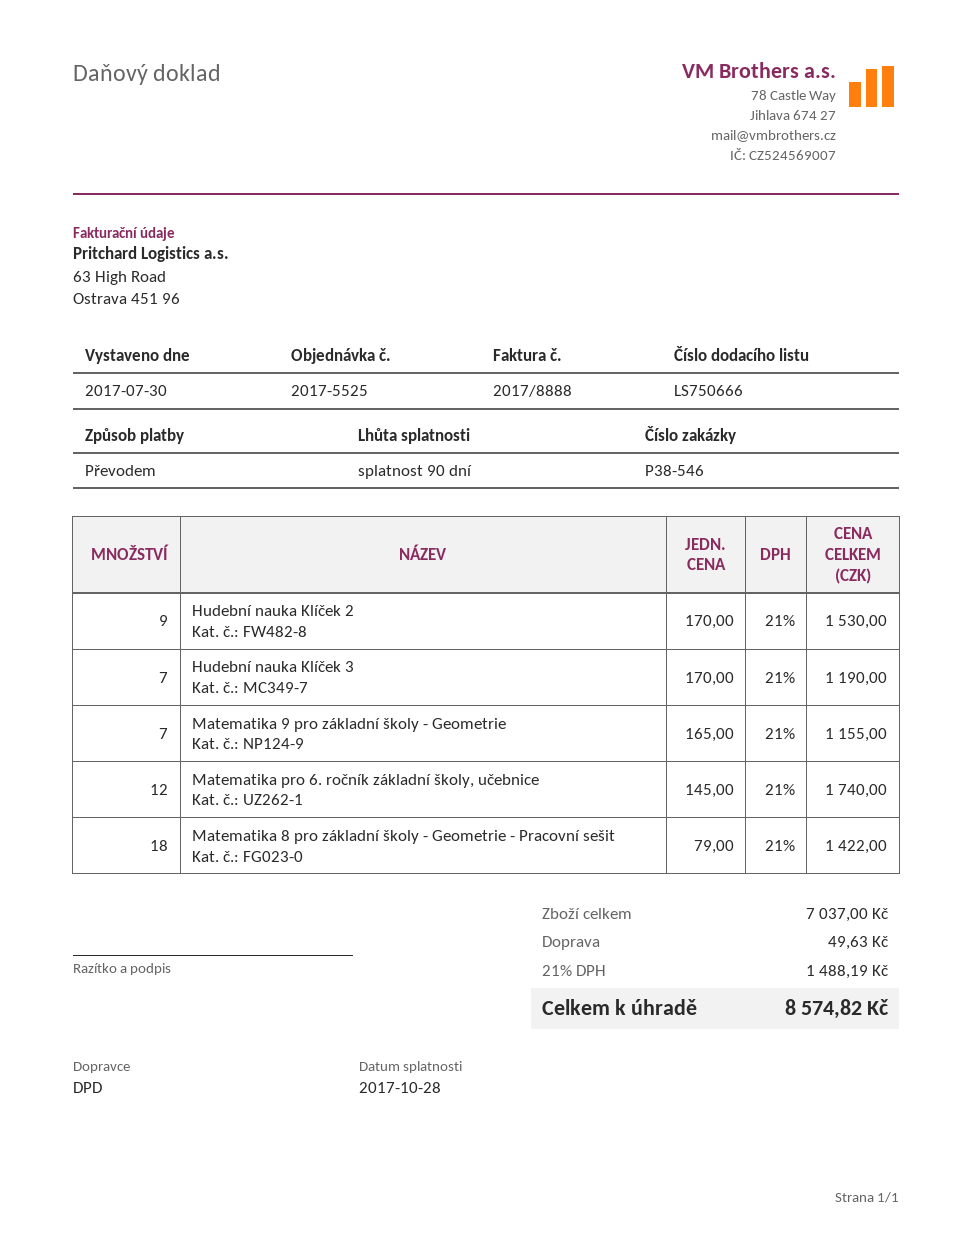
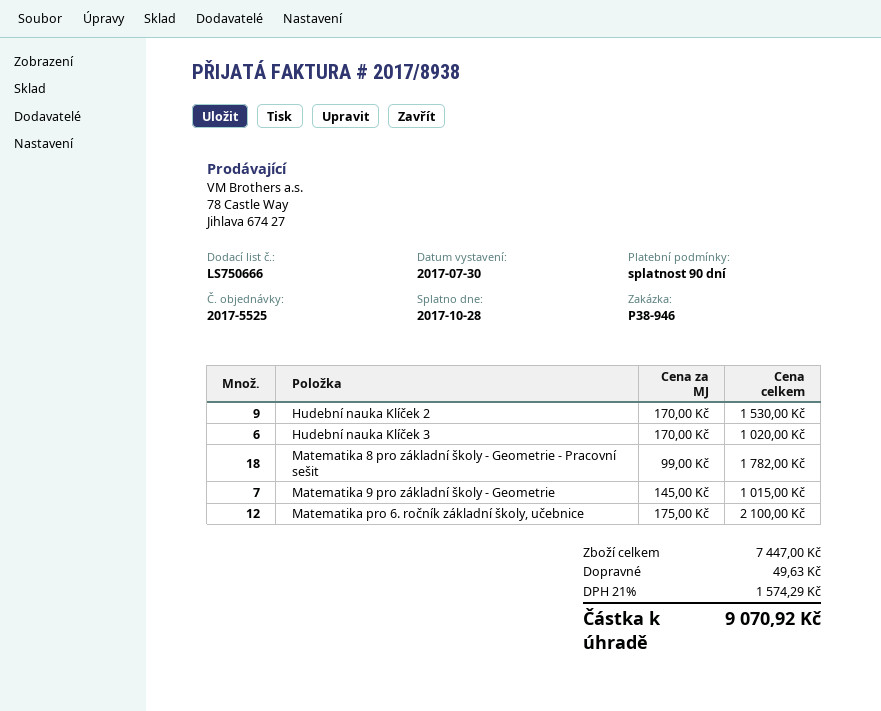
invoice number: 2017/8888 -> 2017/8938
reference: P38-546 -> P38-946
Hudební nauka Klíček 3: 7 x 170.00 = 1190.00 -> 6 x 170.00 = 1020.00
Matematika 9 pro základní školy - Geometrie: 7 x 165.00 = 1155.00 -> 7 x 145.00 = 1015.00
Matematika pro 6. ročník základní školy, učebnice: 12 x 145.00 = 1740.00 -> 12 x 175.00 = 2100.00
Matematika 8 pro základní školy - Geometrie - Pracovní sešit: 18 x 79.00 = 1422.00 -> 18 x 99.00 = 1782.00
subtotal: 7037.00 -> 7447.00
tax: 21% = 1488.19 -> 21% = 1574.29
total: 8574.82 -> 9070.92

